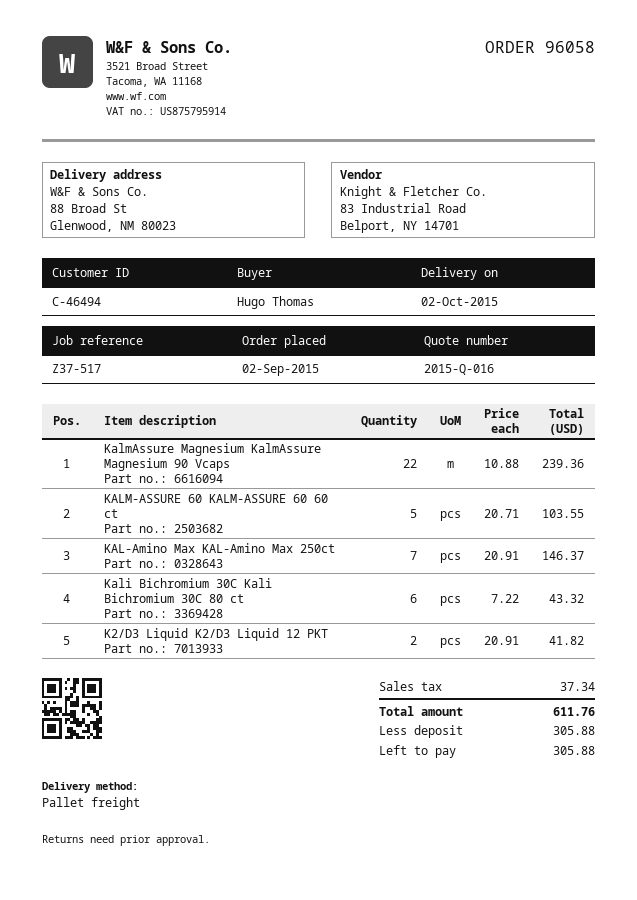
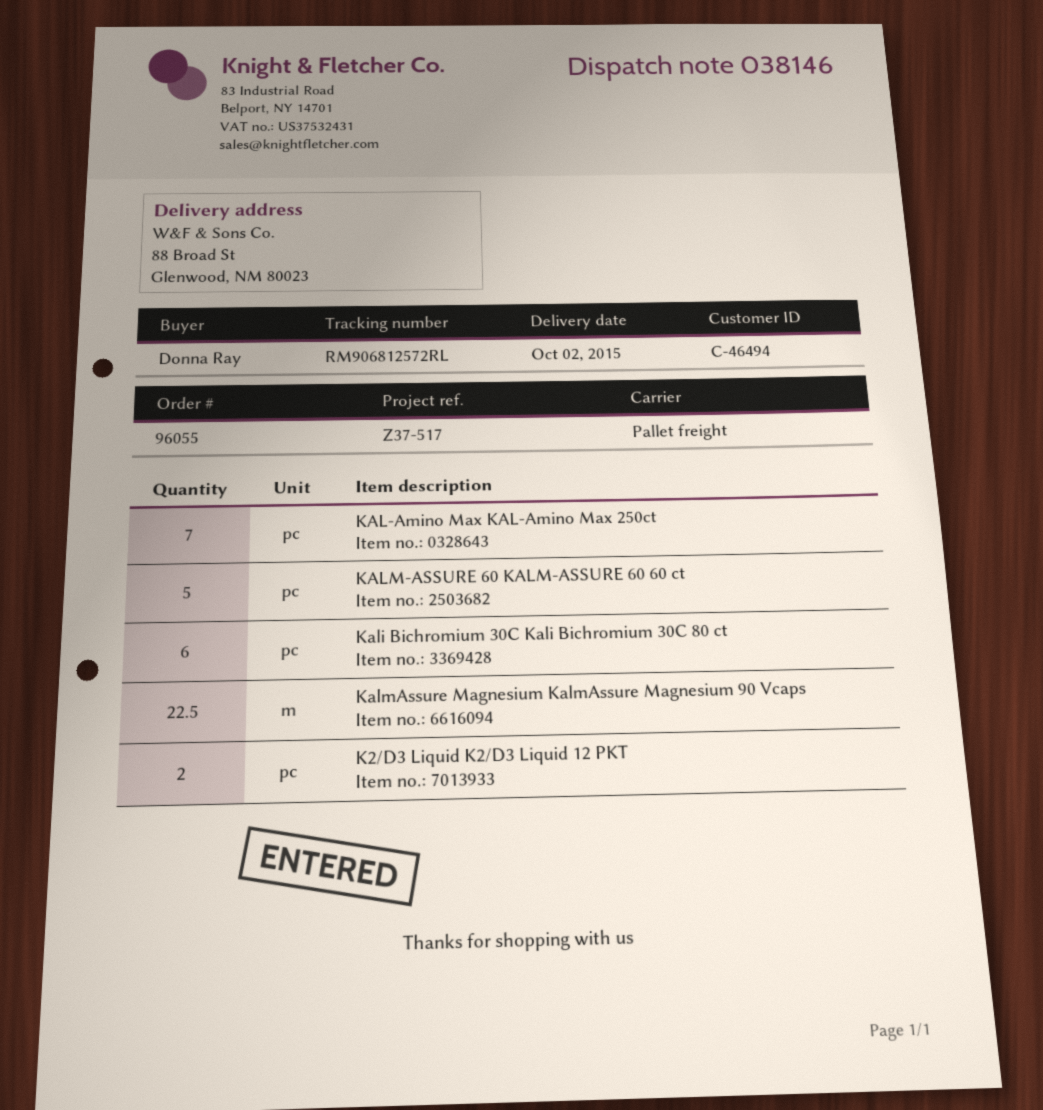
order number: 96058 -> 96055
ordered by: Hugo Thomas -> Donna Ray
KalmAssure Magnesium KalmAssure Magnesium 90 Vcaps: 22 -> 22.5

